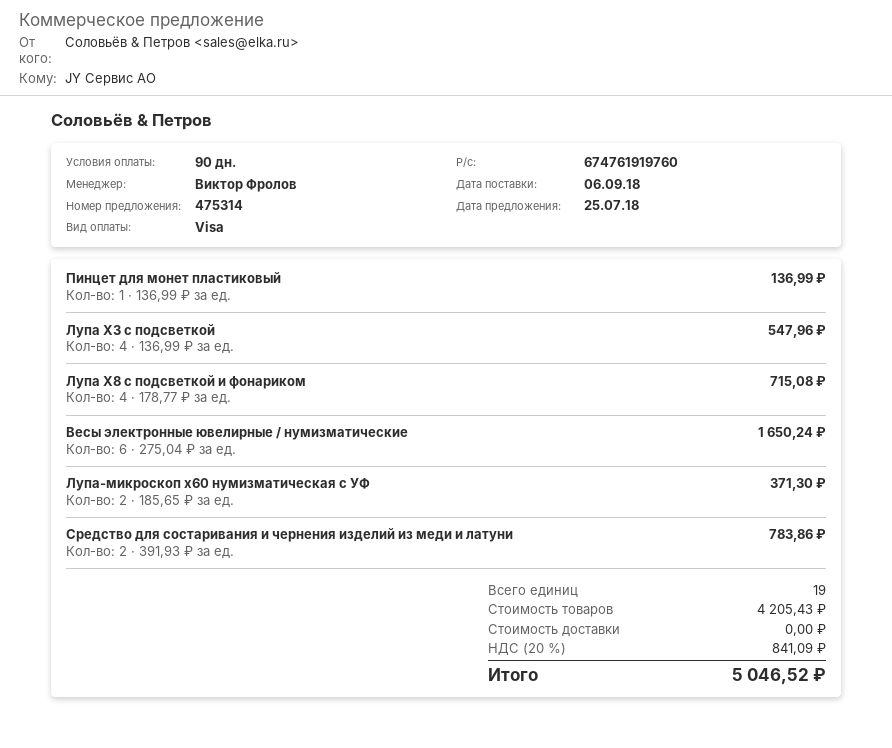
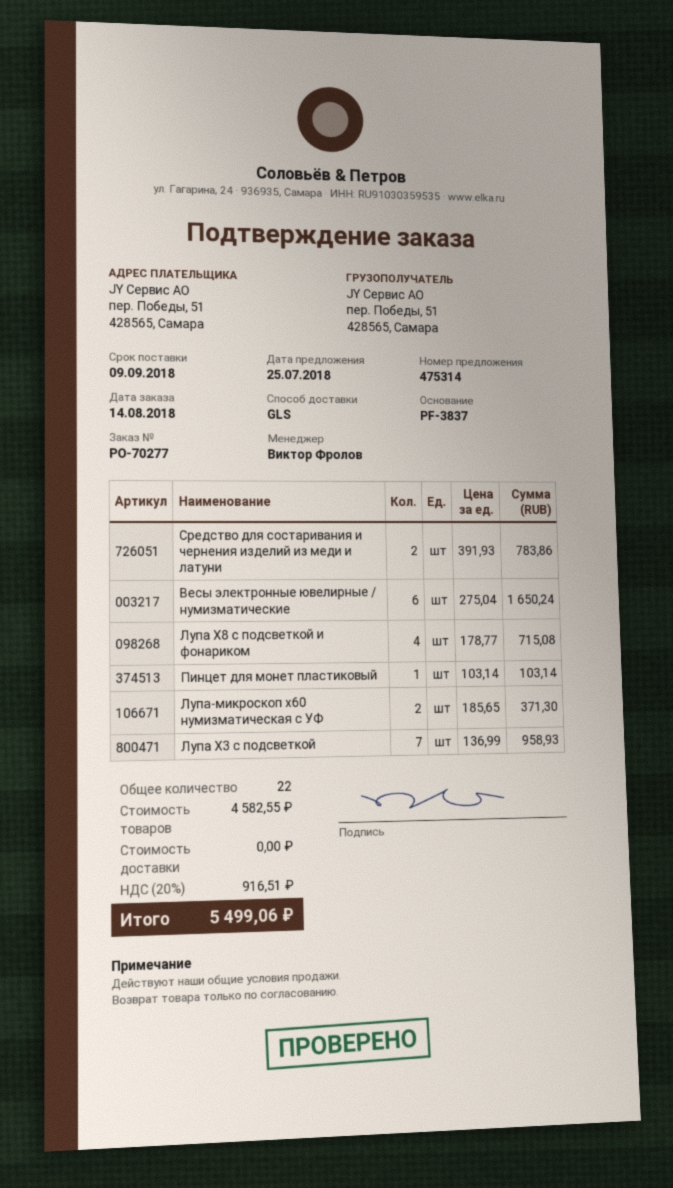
delivery date: 2018-09-06 -> 2018-09-09
Пинцет для монет пластиковый: 1 x 136.99 = 136.99 -> 1 x 103.14 = 103.14
Лупа X3 с подсветкой: 4 x 136.99 = 547.96 -> 7 x 136.99 = 958.93
total quantity: 19 -> 22
subtotal: 4205.43 -> 4582.55
tax: 20% = 841.09 -> 20% = 916.51
total: 5046.52 -> 5499.06

